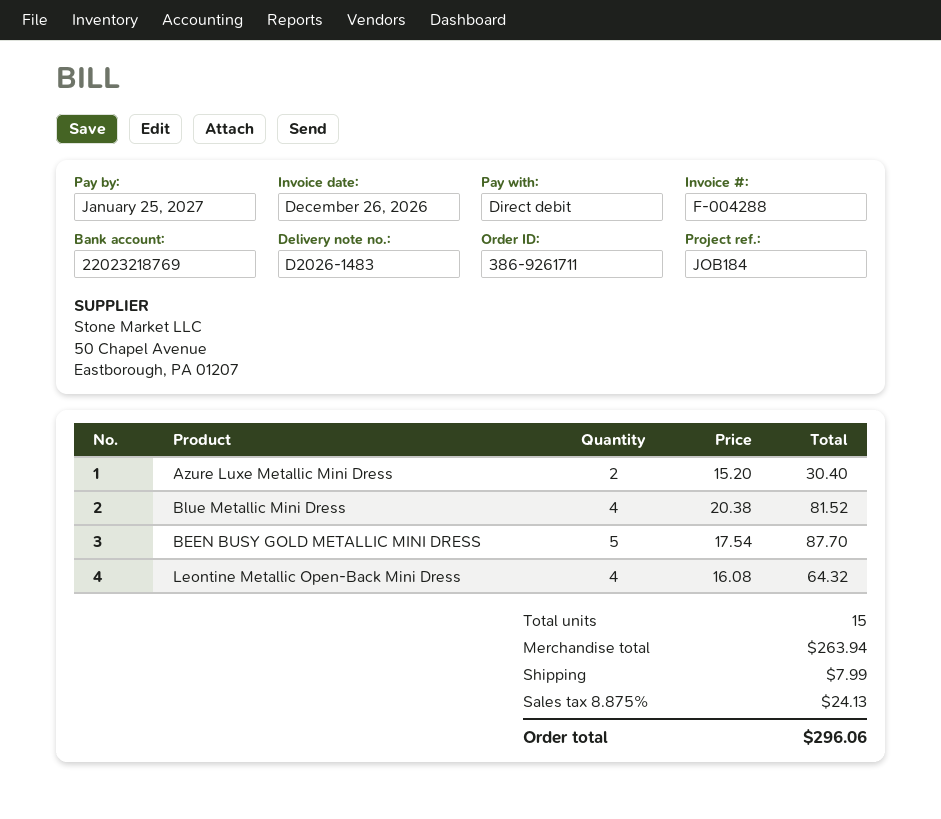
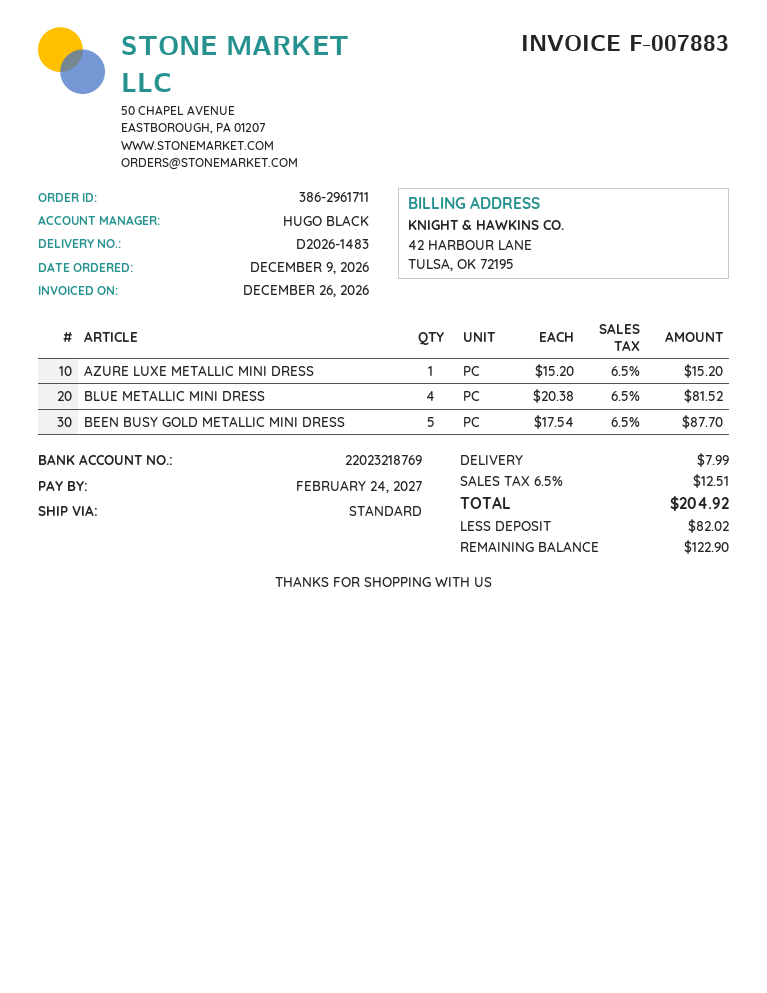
order number: 386-9261711 -> 386-2961711
invoice number: F-004288 -> F-007883
due date: 2027-01-25 -> 2027-02-24
Azure Luxe Metallic Mini Dress: 2 x 15.20 = 30.40 -> 1 x 15.20 = 15.20
Leontine Metallic Open-Back Mini Dress: 4 x 16.08 = 64.32 -> none
tax: 8.875% = 24.13 -> 6.5% = 12.51
total: 296.06 -> 204.92

